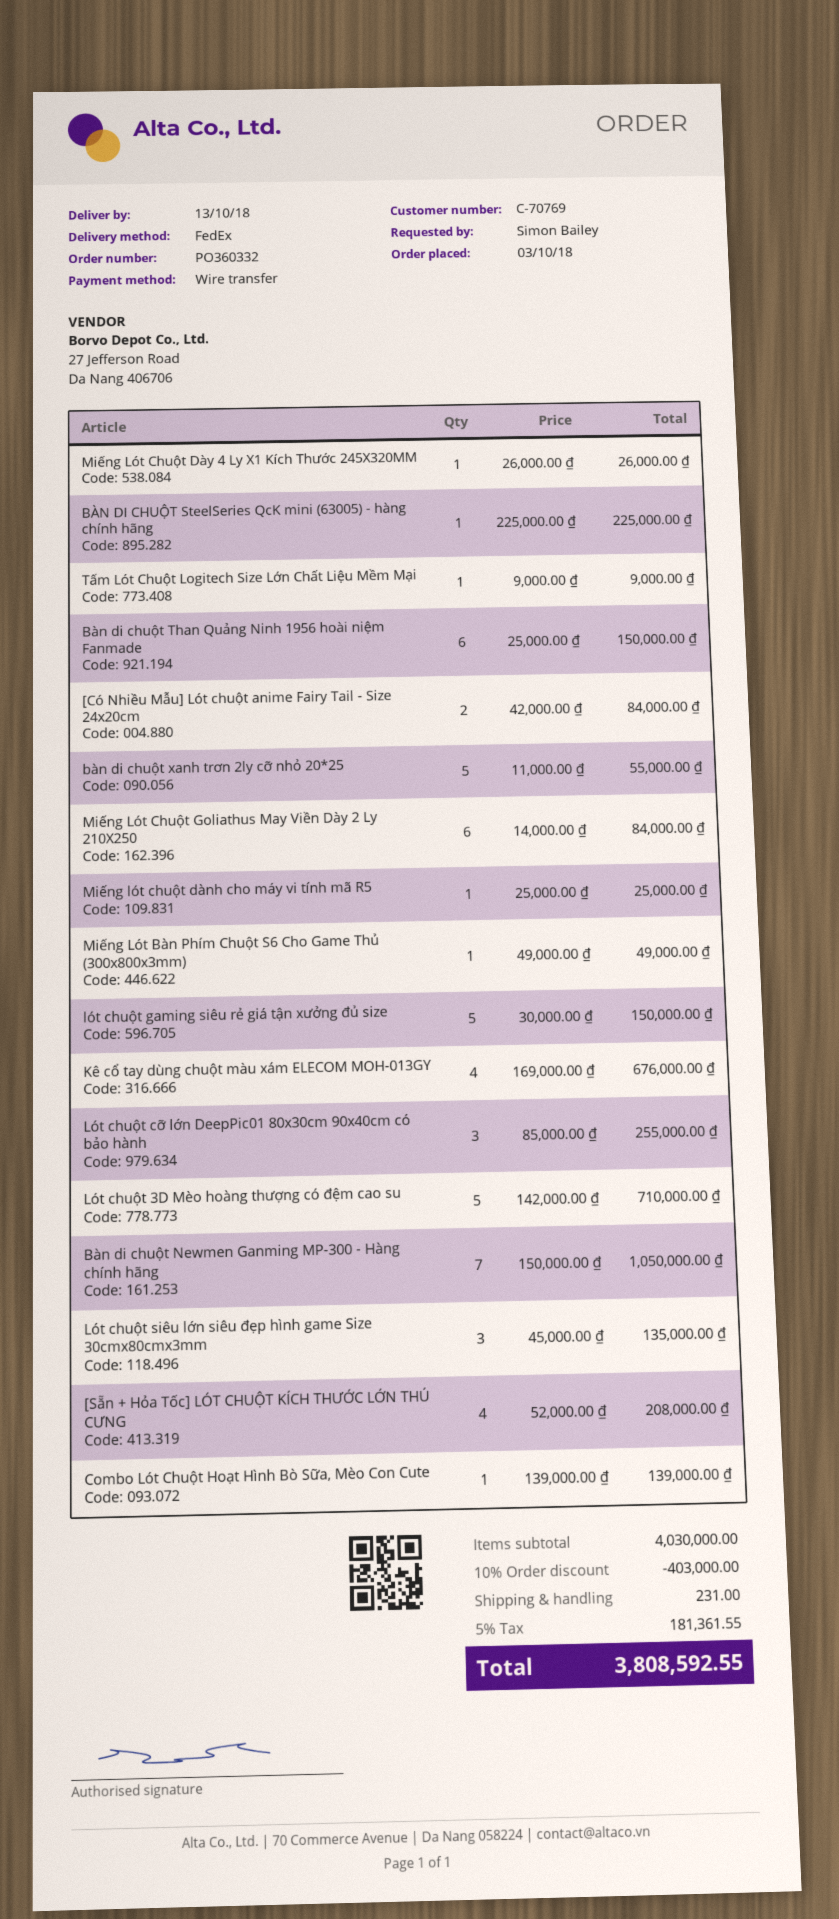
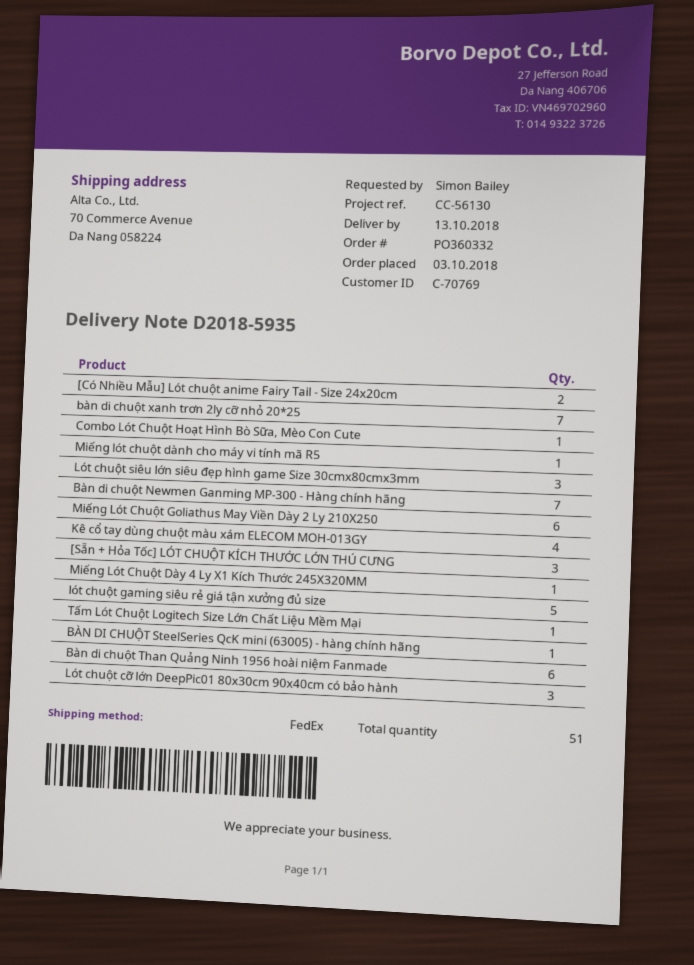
bàn di chuột xanh trơn 2ly cỡ nhỏ 20*25: 5 -> 7
Miếng Lót Bàn Phím Chuột S6 Cho Game Thủ (300x800x3mm): 1 -> none
Lót chuột 3D Mèo hoàng thượng có đệm cao su: 5 -> none
[Sẵn + Hỏa Tốc] LÓT CHUỘT KÍCH THƯỚC LỚN THÚ CƯNG: 4 -> 3

